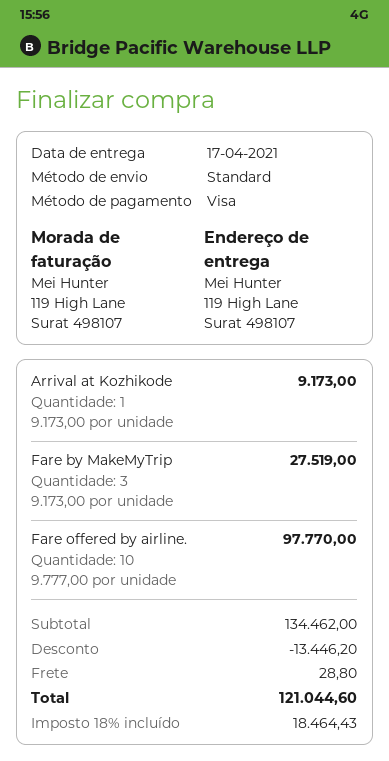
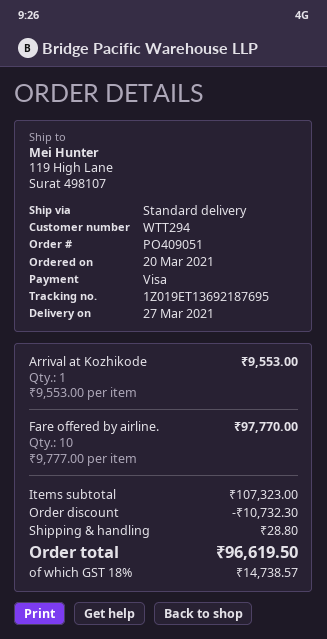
delivery date: 2021-04-17 -> 2021-03-27
Arrival at Kozhikode: 1 x 9173.00 = 9173.00 -> 1 x 9553.00 = 9553.00
Fare by MakeMyTrip: 3 x 9173.00 = 27519.00 -> none
subtotal: 134462.00 -> 107323.00
discount: 13446.20 -> 10732.30
tax: 18% = 18464.43 -> 18% = 14738.57
total: 121044.60 -> 96619.50

